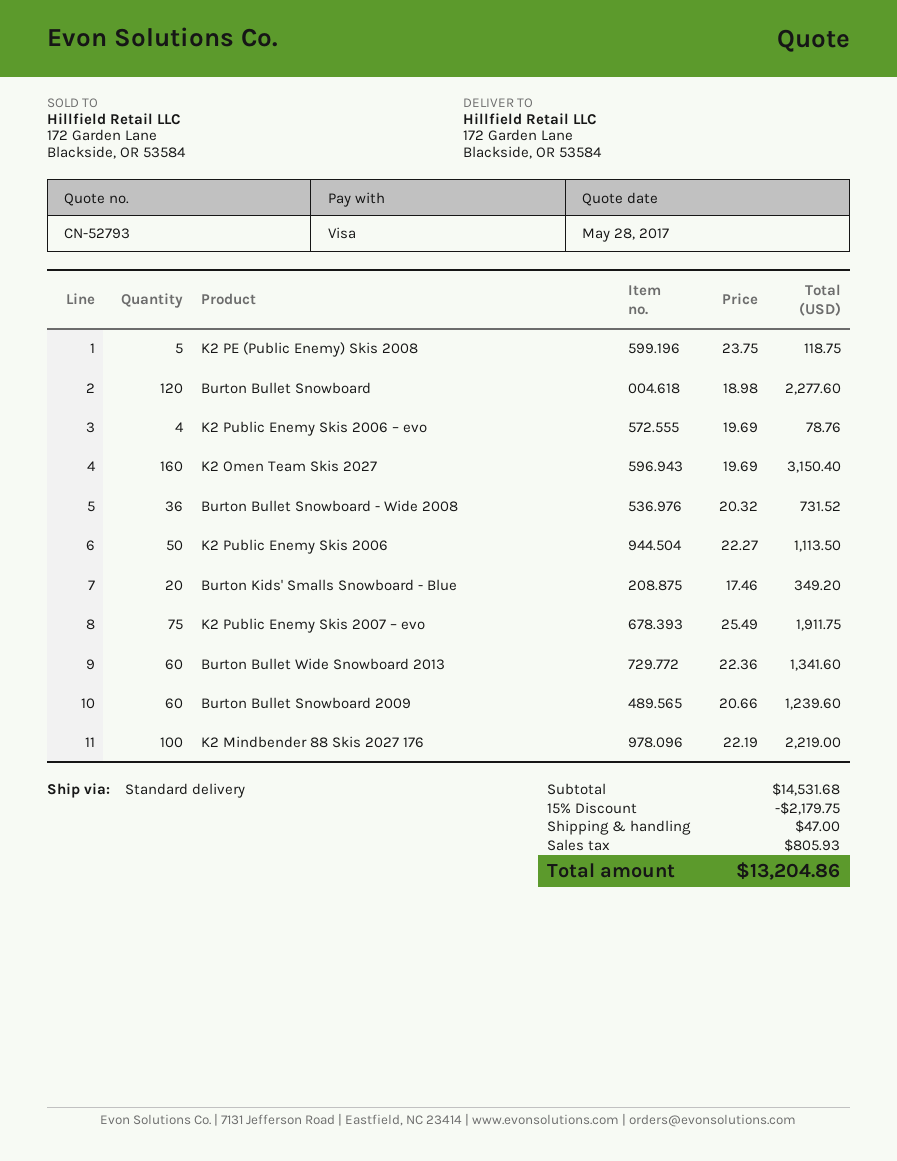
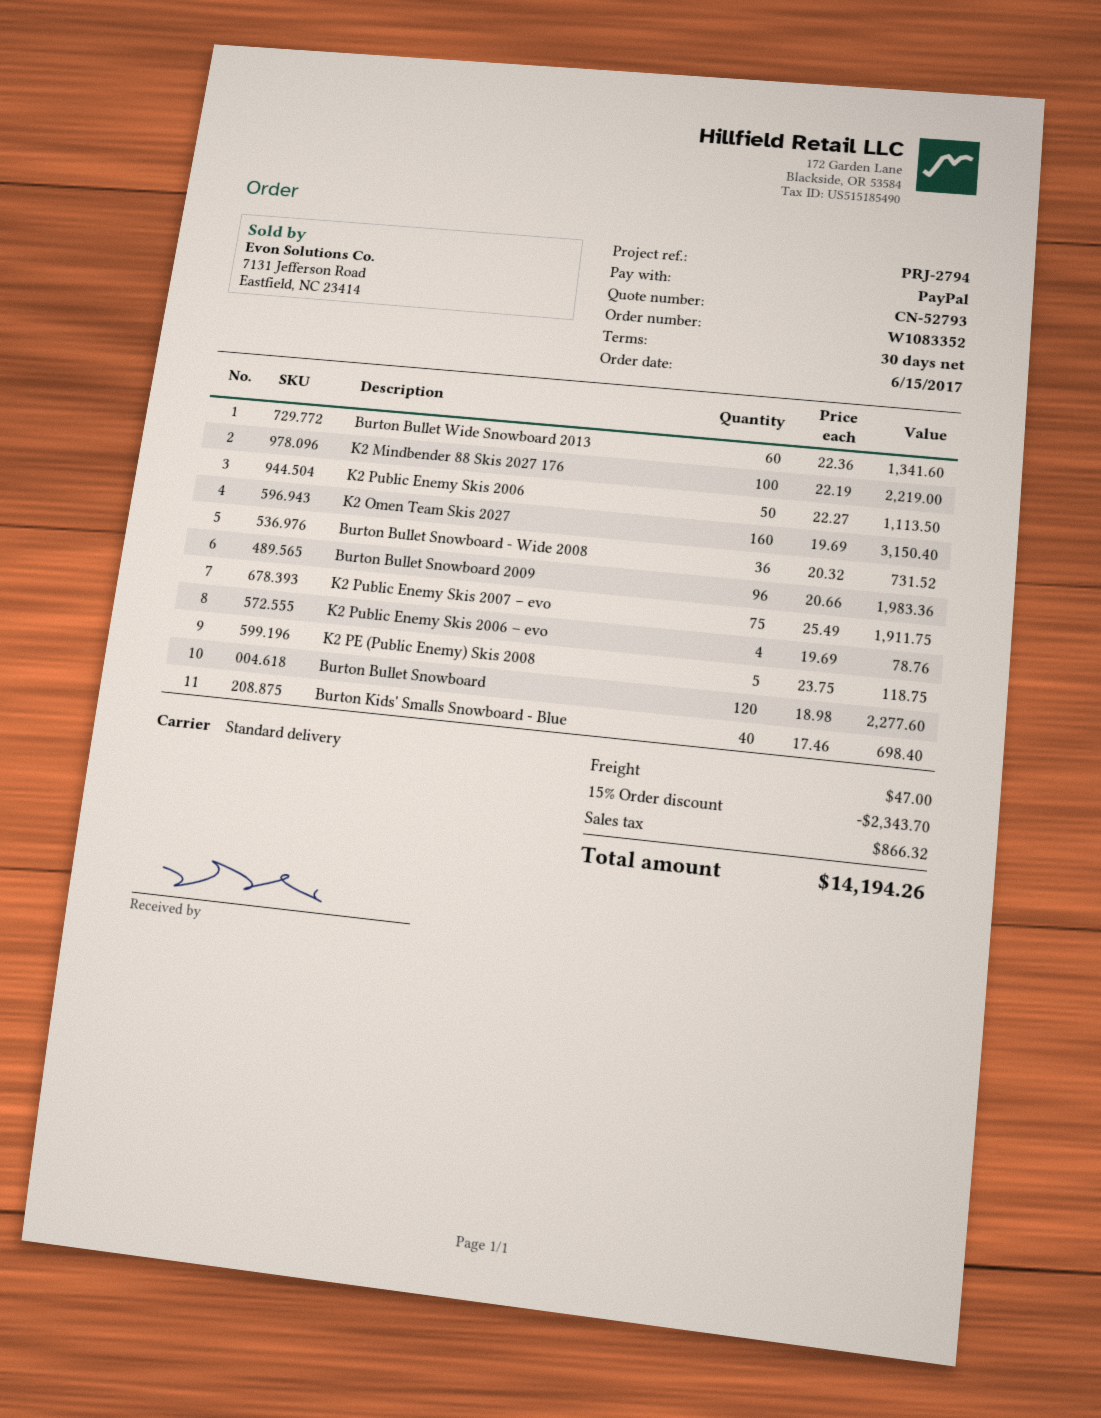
payment method: Visa -> PayPal
Burton Kids' Smalls Snowboard - Blue: 20 x 17.46 = 349.20 -> 40 x 17.46 = 698.40
Burton Bullet Snowboard 2009: 60 x 20.66 = 1239.60 -> 96 x 20.66 = 1983.36
discount: 15% = 2179.75 -> 15% = 2343.70
tax: 805.93 -> 866.32
total: 13204.86 -> 14194.26

